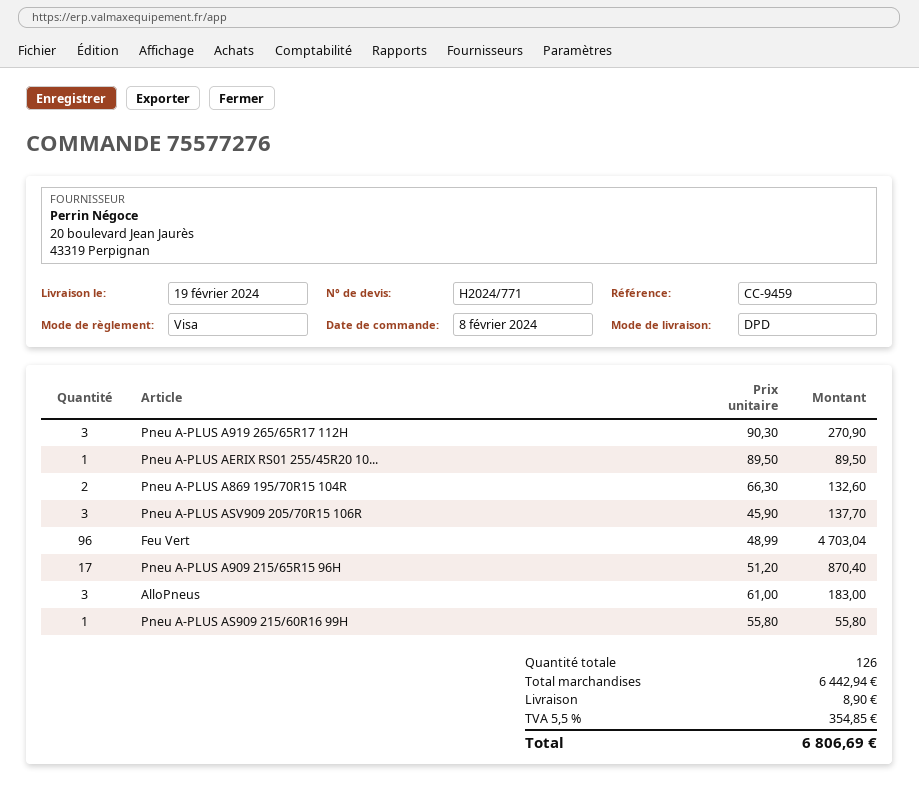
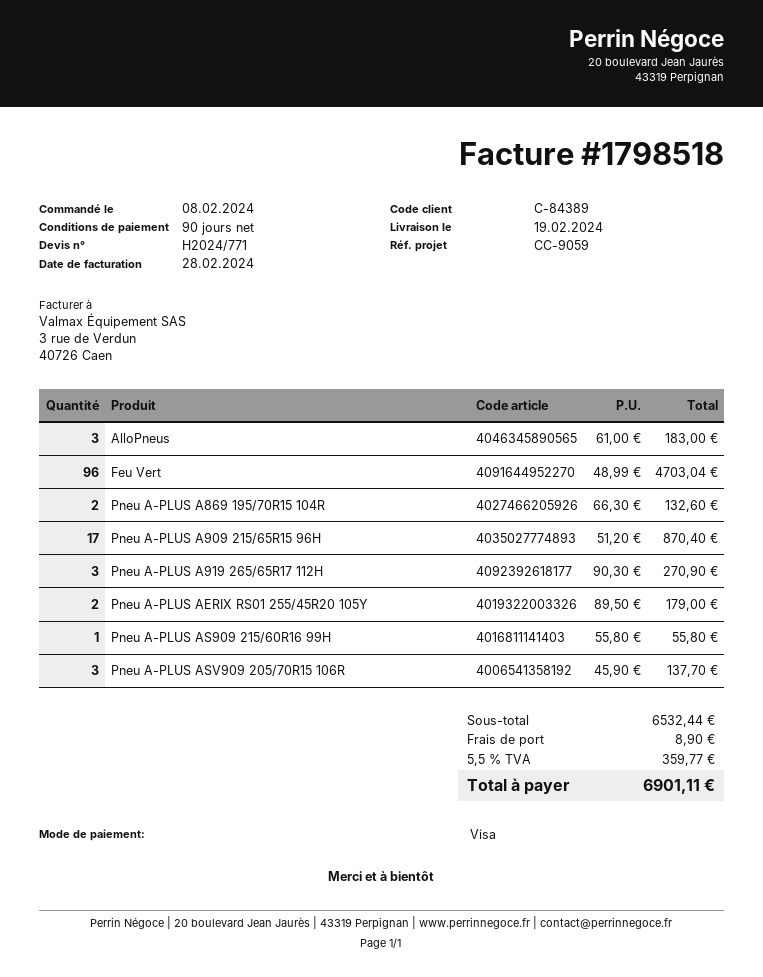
reference: CC-9459 -> CC-9059
Pneu A-PLUS AERIX RS01 255/45R20 10...: 1 x 89.50 = 89.50 -> 2 x 89.50 = 179.00
subtotal: 6442.94 -> 6532.44
tax: 5.5% = 354.85 -> 5.5% = 359.77
total: 6806.69 -> 6901.11

